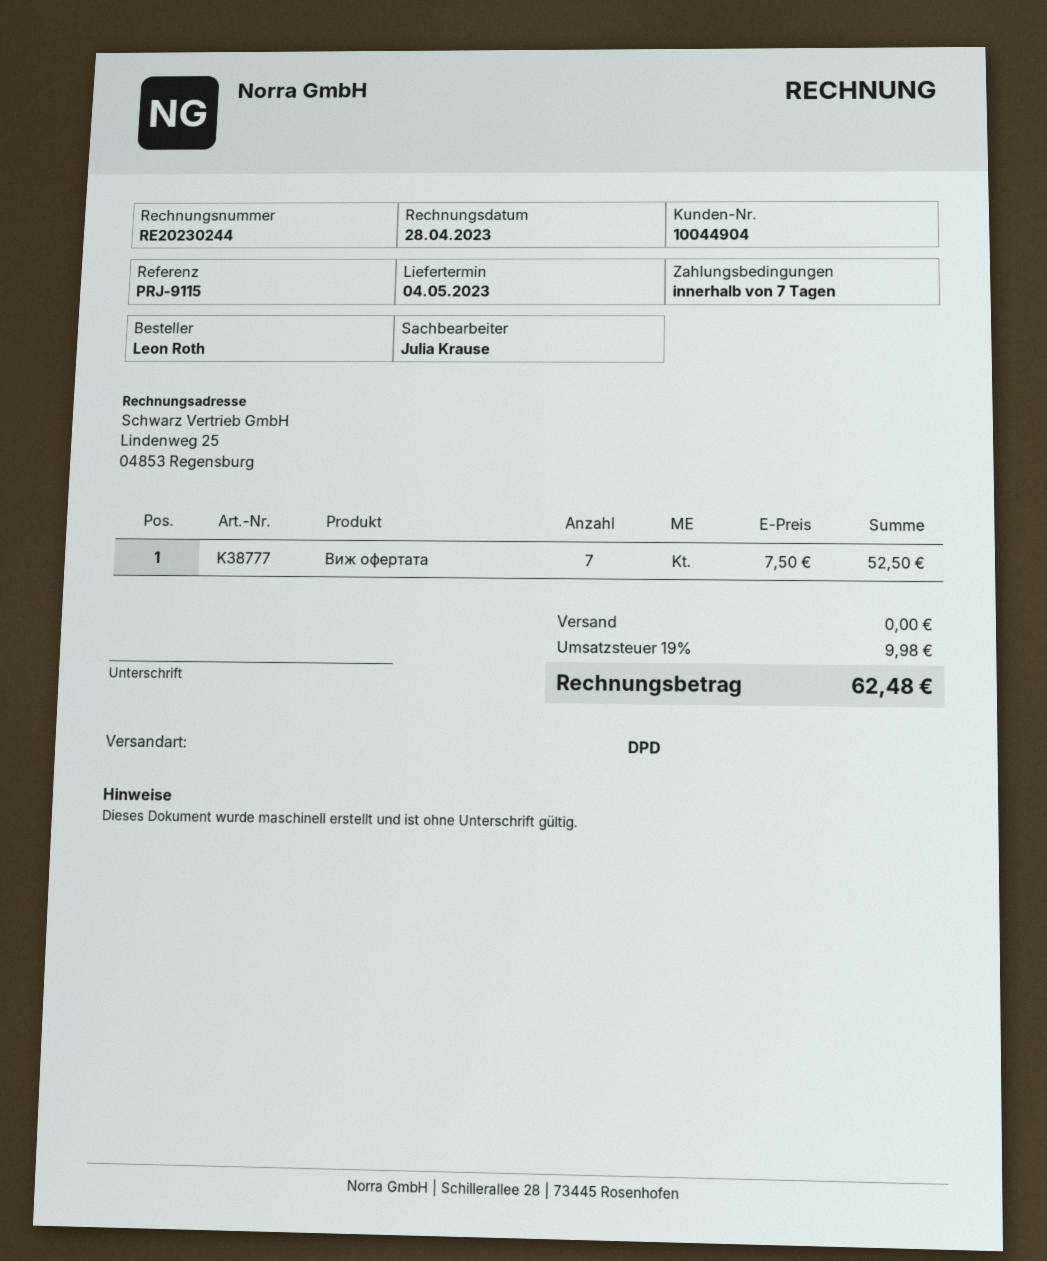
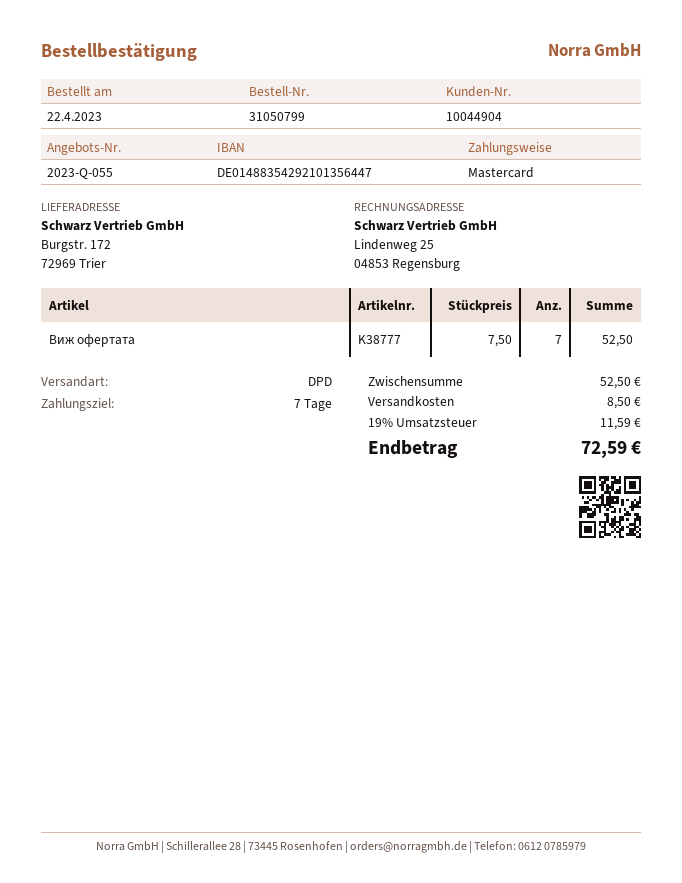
shipping: 0.00 -> 8.50
tax: 19% = 9.98 -> 19% = 11.59
total: 62.48 -> 72.59

